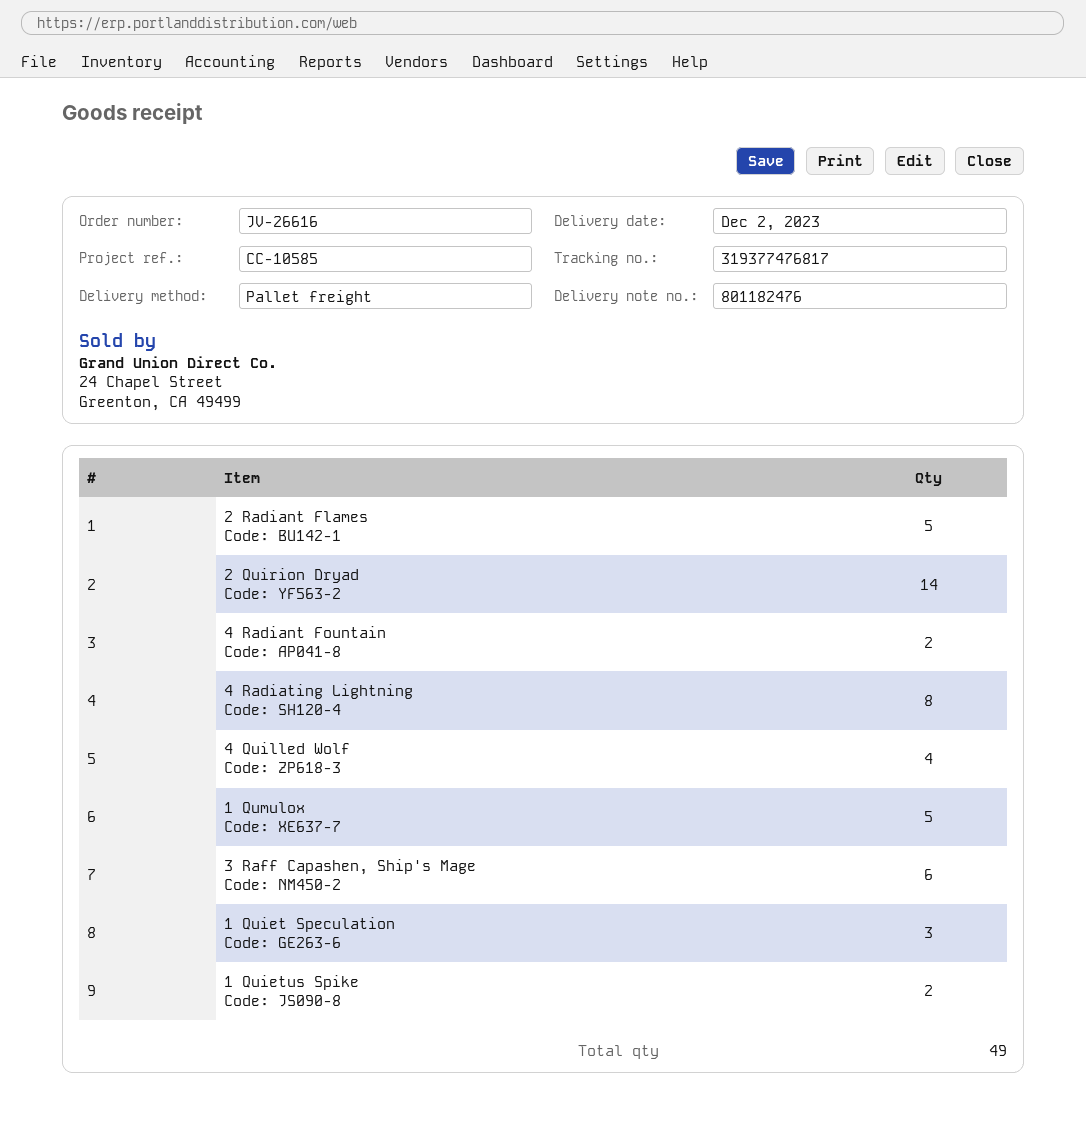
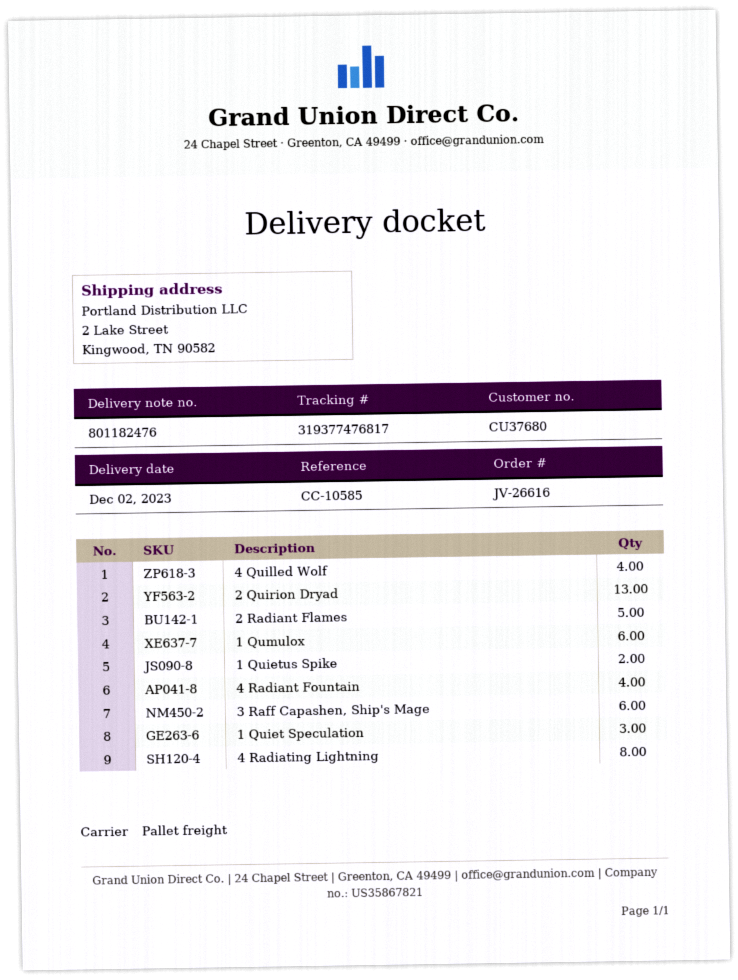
2 Quirion Dryad: 14 -> 13
4 Radiant Fountain: 2 -> 4
1 Qumulox: 5 -> 6

